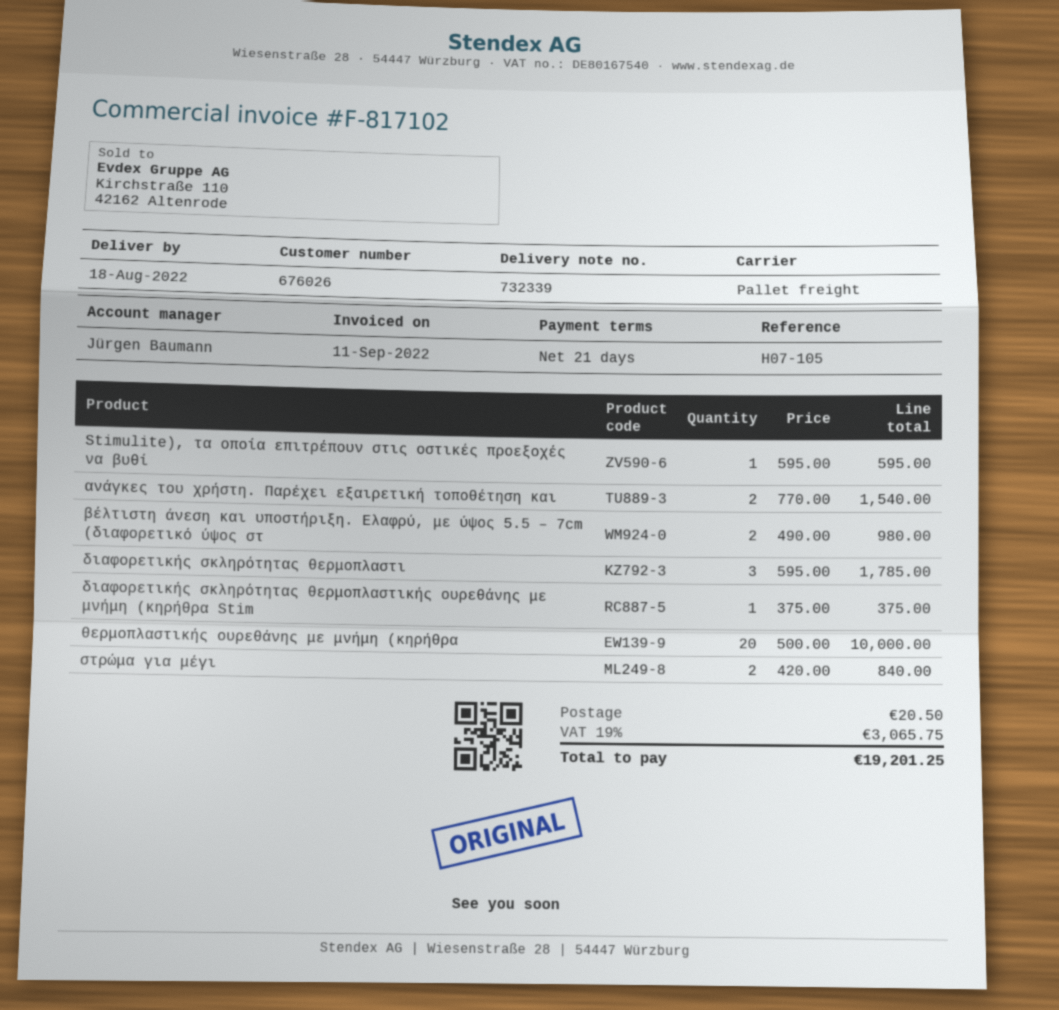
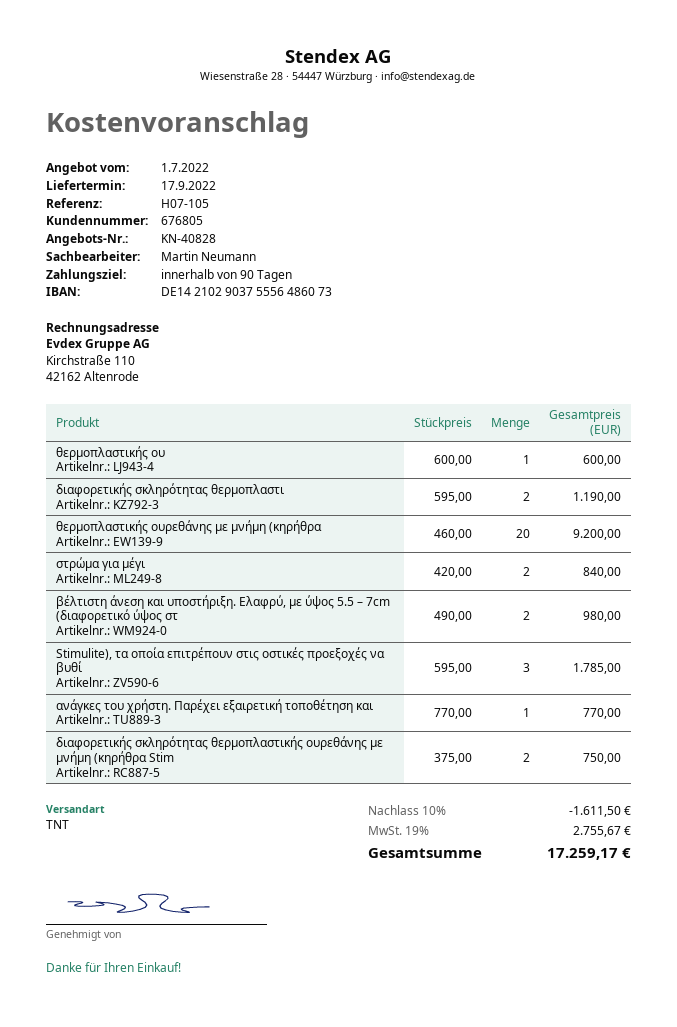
delivery date: 2022-08-18 -> 2022-09-17
payment terms: 21 days -> 90 days
customer number: 676026 -> 676805
sales rep: Jürgen Baumann -> Martin Neumann
shipping method: pallet freight -> TNT
Stimulite), τα οποία επιτρέπουν στις οστικές προεξοχές να βυθί: 1 x 595.00 = 595.00 -> 3 x 595.00 = 1785.00
ανάγκες του χρήστη. Παρέχει εξαιρετική τοποθέτηση και: 2 x 770.00 = 1540.00 -> 1 x 770.00 = 770.00
διαφορετικής σκληρότητας θερμοπλαστι: 3 x 595.00 = 1785.00 -> 2 x 595.00 = 1190.00
διαφορετικής σκληρότητας θερμοπλαστικής ουρεθάνης με μνήμη (κηρήθρα Stim: 1 x 375.00 = 375.00 -> 2 x 375.00 = 750.00
θερμοπλαστικής ουρεθάνης με μνήμη (κηρήθρα: 20 x 500.00 = 10000.00 -> 20 x 460.00 = 9200.00
θερμοπλαστικής ου: none -> 1 x 600.00 = 600.00
discount: none -> 10% = 1611.50
shipping: 20.50 -> none
tax: 19% = 3065.75 -> 19% = 2755.67
total: 19201.25 -> 17259.17

